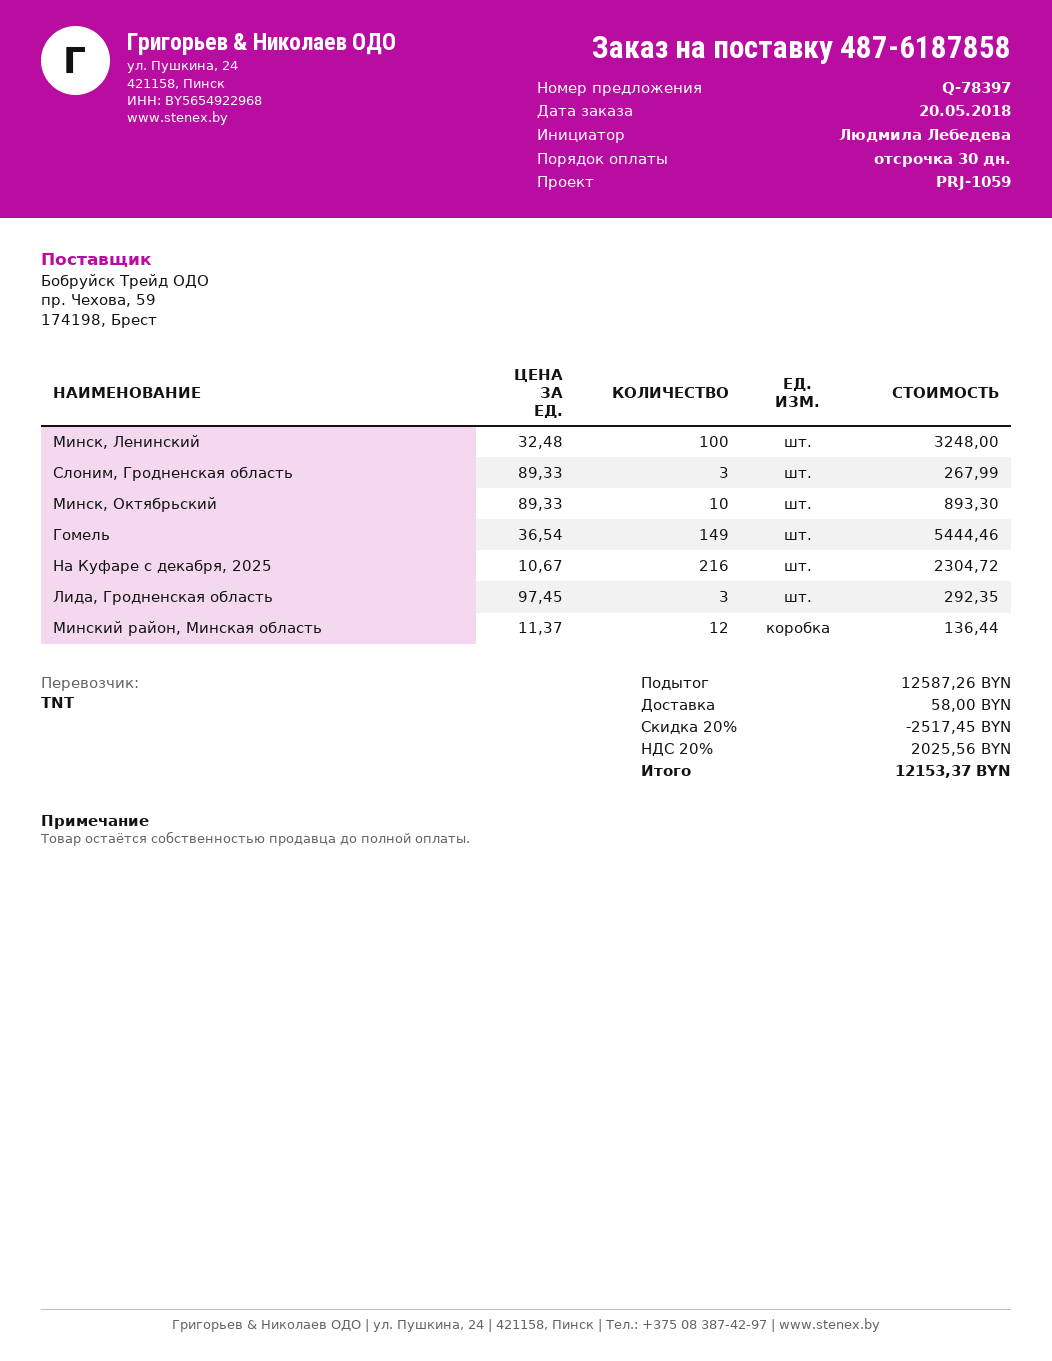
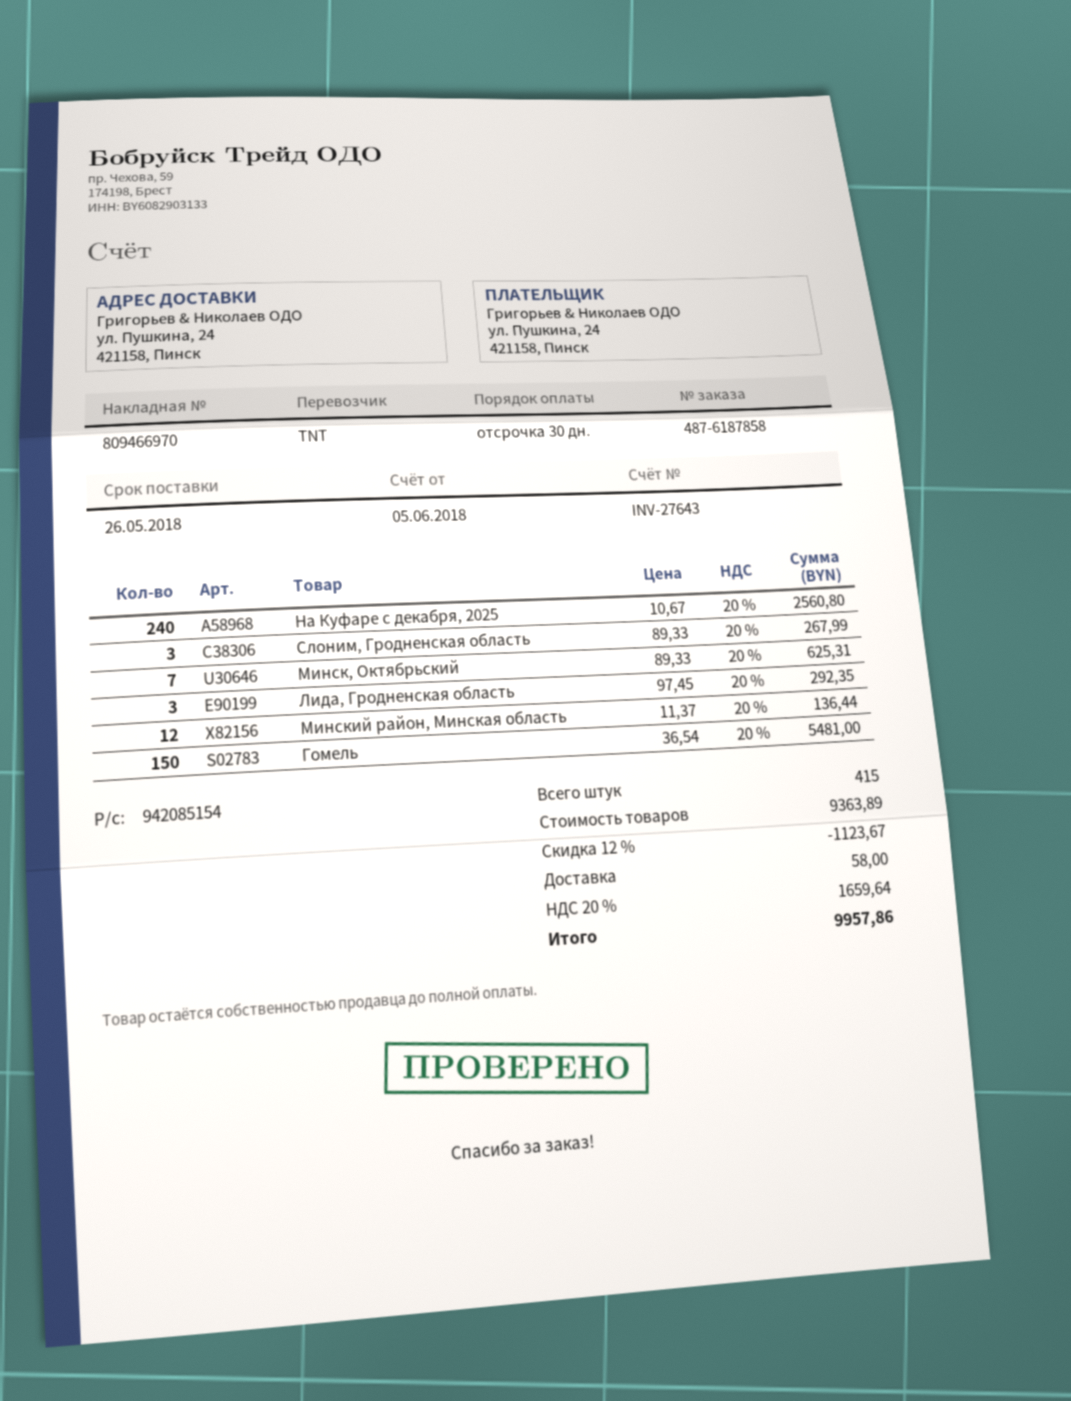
Минск, Ленинский: 100 x 32.48 = 3248.00 -> none
Минск, Октябрьский: 10 x 89.33 = 893.30 -> 7 x 89.33 = 625.31
Гомель: 149 x 36.54 = 5444.46 -> 150 x 36.54 = 5481.00
На Куфаре с декабря, 2025: 216 x 10.67 = 2304.72 -> 240 x 10.67 = 2560.80
subtotal: 12587.26 -> 9363.89
discount: 20% = 2517.45 -> 12% = 1123.67
tax: 20% = 2025.56 -> 20% = 1659.64
total: 12153.37 -> 9957.86

